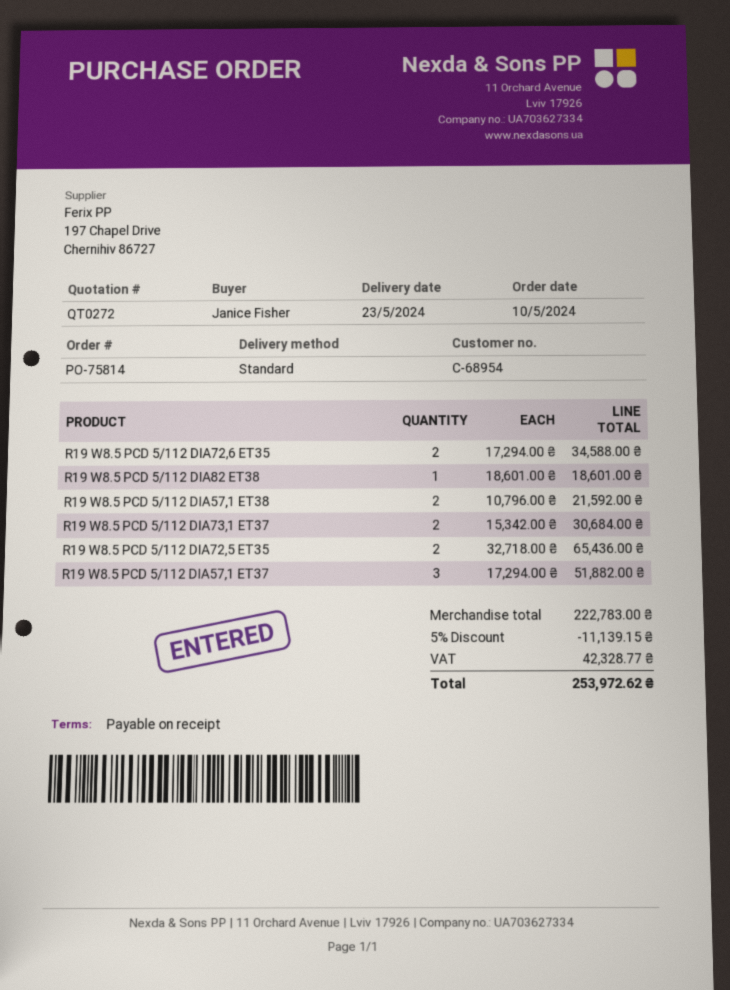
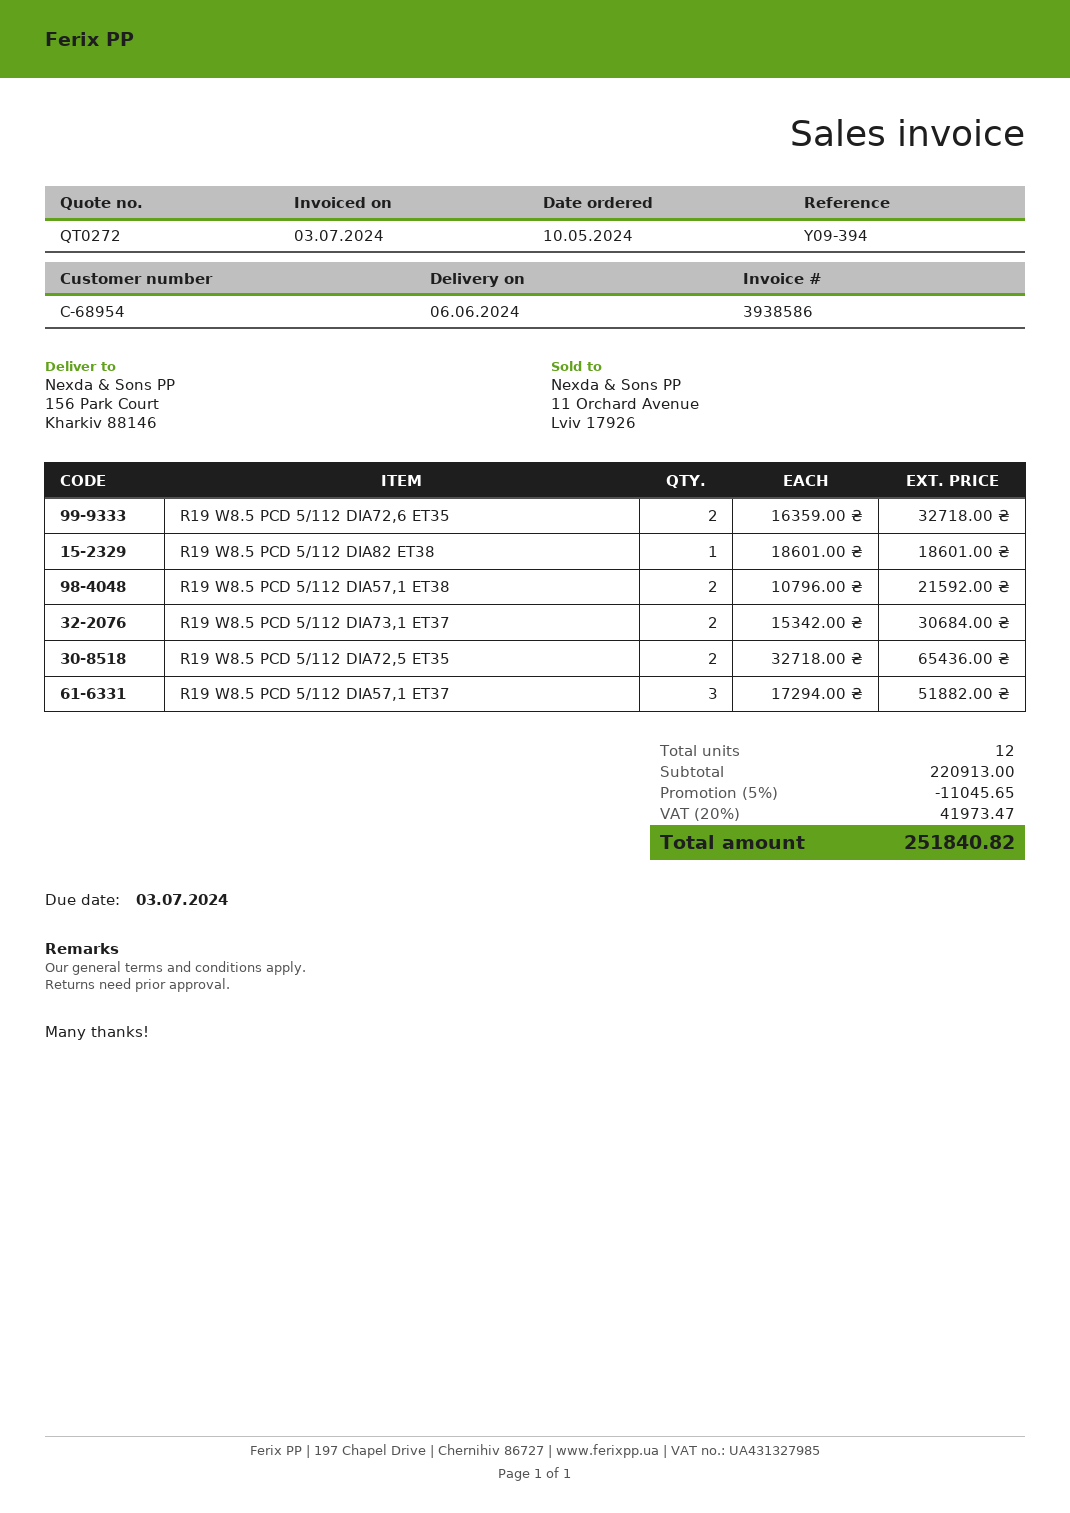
delivery date: 2024-05-23 -> 2024-06-06
R19 W8.5 PCD 5/112 DIA72,6 ET35: 2 x 17294.00 = 34588.00 -> 2 x 16359.00 = 32718.00
subtotal: 222783.00 -> 220913.00
discount: 5% = 11139.15 -> 5% = 11045.65
tax: 42328.77 -> 41973.47
total: 253972.62 -> 251840.82

